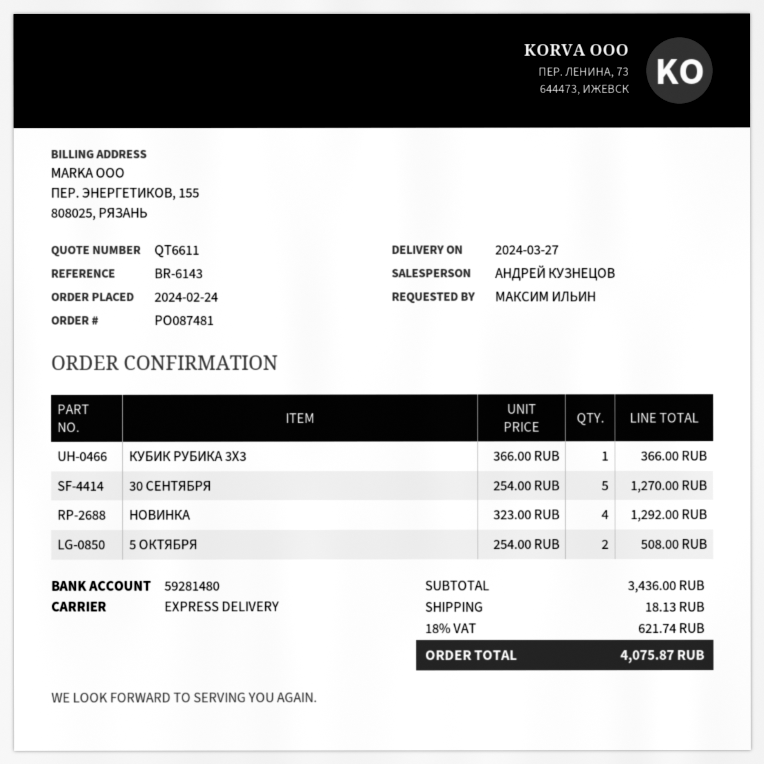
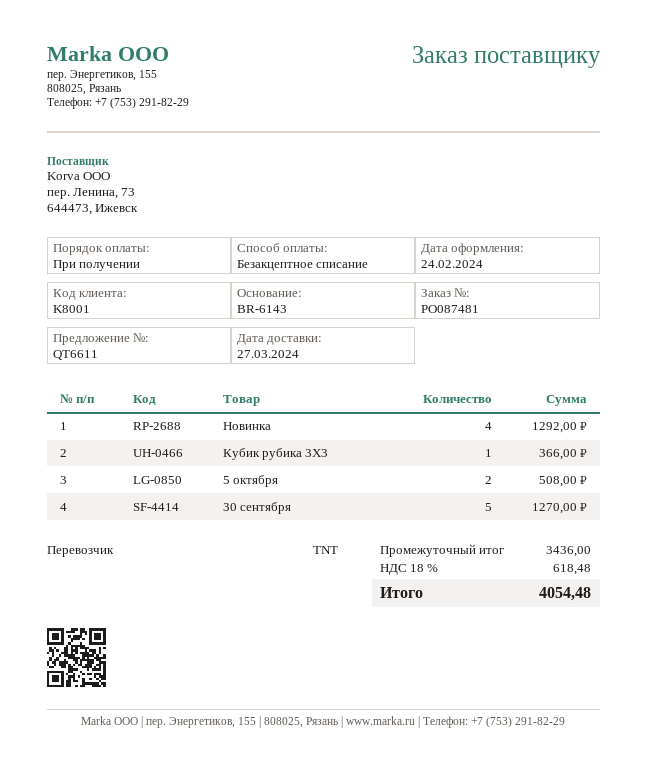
shipping method: express -> TNT
shipping: 18.13 -> none
tax: 18% = 621.74 -> 18% = 618.48
total: 4075.87 -> 4054.48

